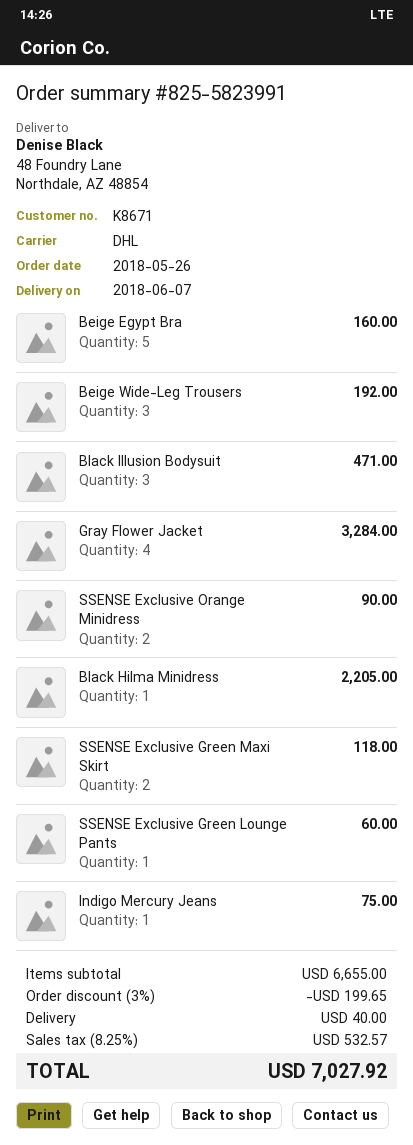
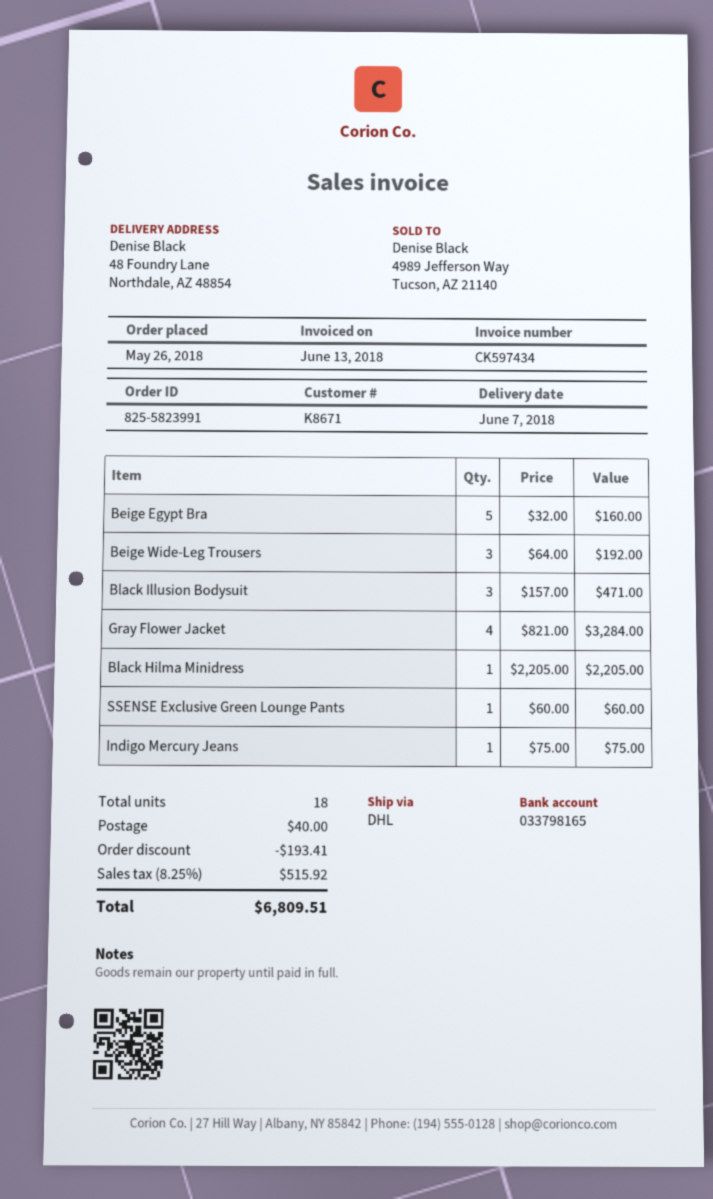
SSENSE Exclusive Orange Minidress: 2 for 90.00 -> none
SSENSE Exclusive Green Maxi Skirt: 2 for 118.00 -> none
discount: 199.65 -> 193.41
tax: 8.25% = 532.57 -> 8.25% = 515.92
total: 7027.92 -> 6809.51

